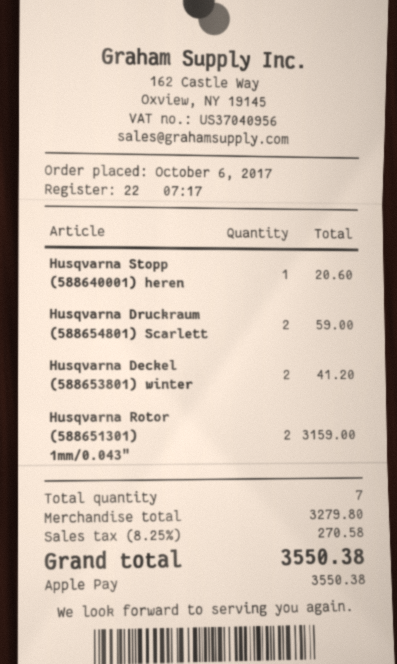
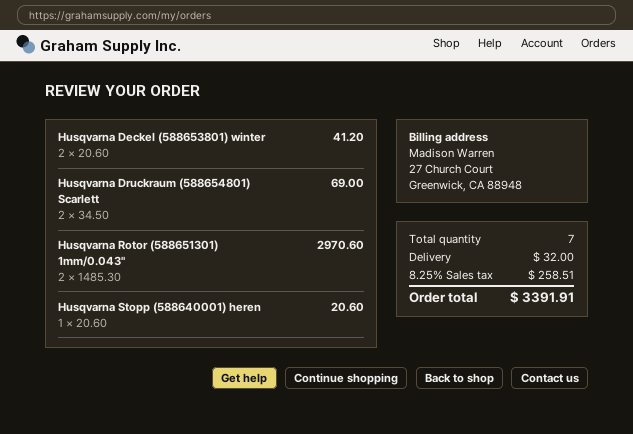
Husqvarna Druckraum (588654801) Scarlett: 2 for 59.00 -> 2 for 69.00
Husqvarna Rotor (588651301) 1mm/0.043": 2 for 3159.00 -> 2 for 2970.60
shipping: none -> 32.00
tax: 8.25% = 270.58 -> 8.25% = 258.51
total: 3550.38 -> 3391.91

